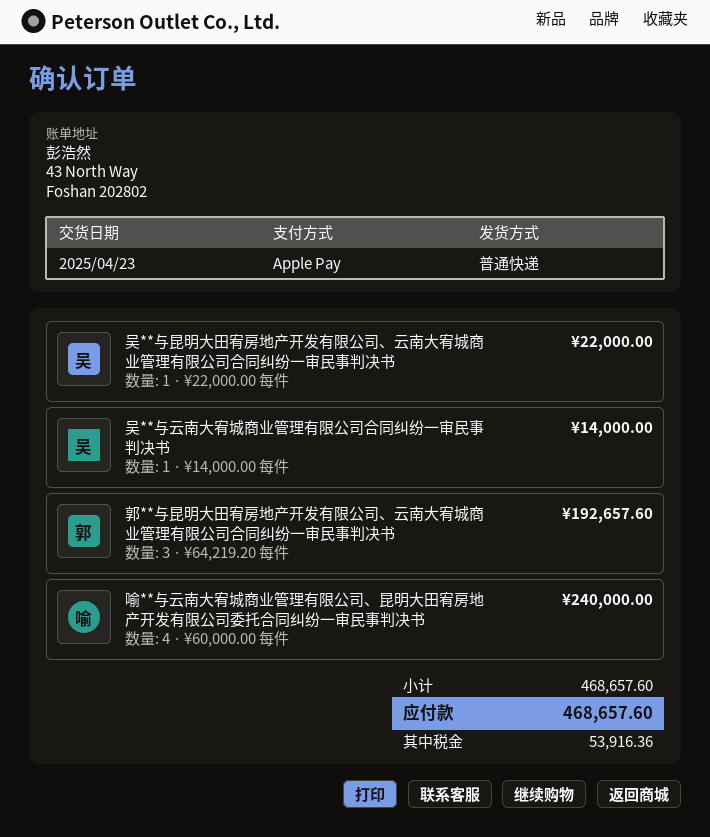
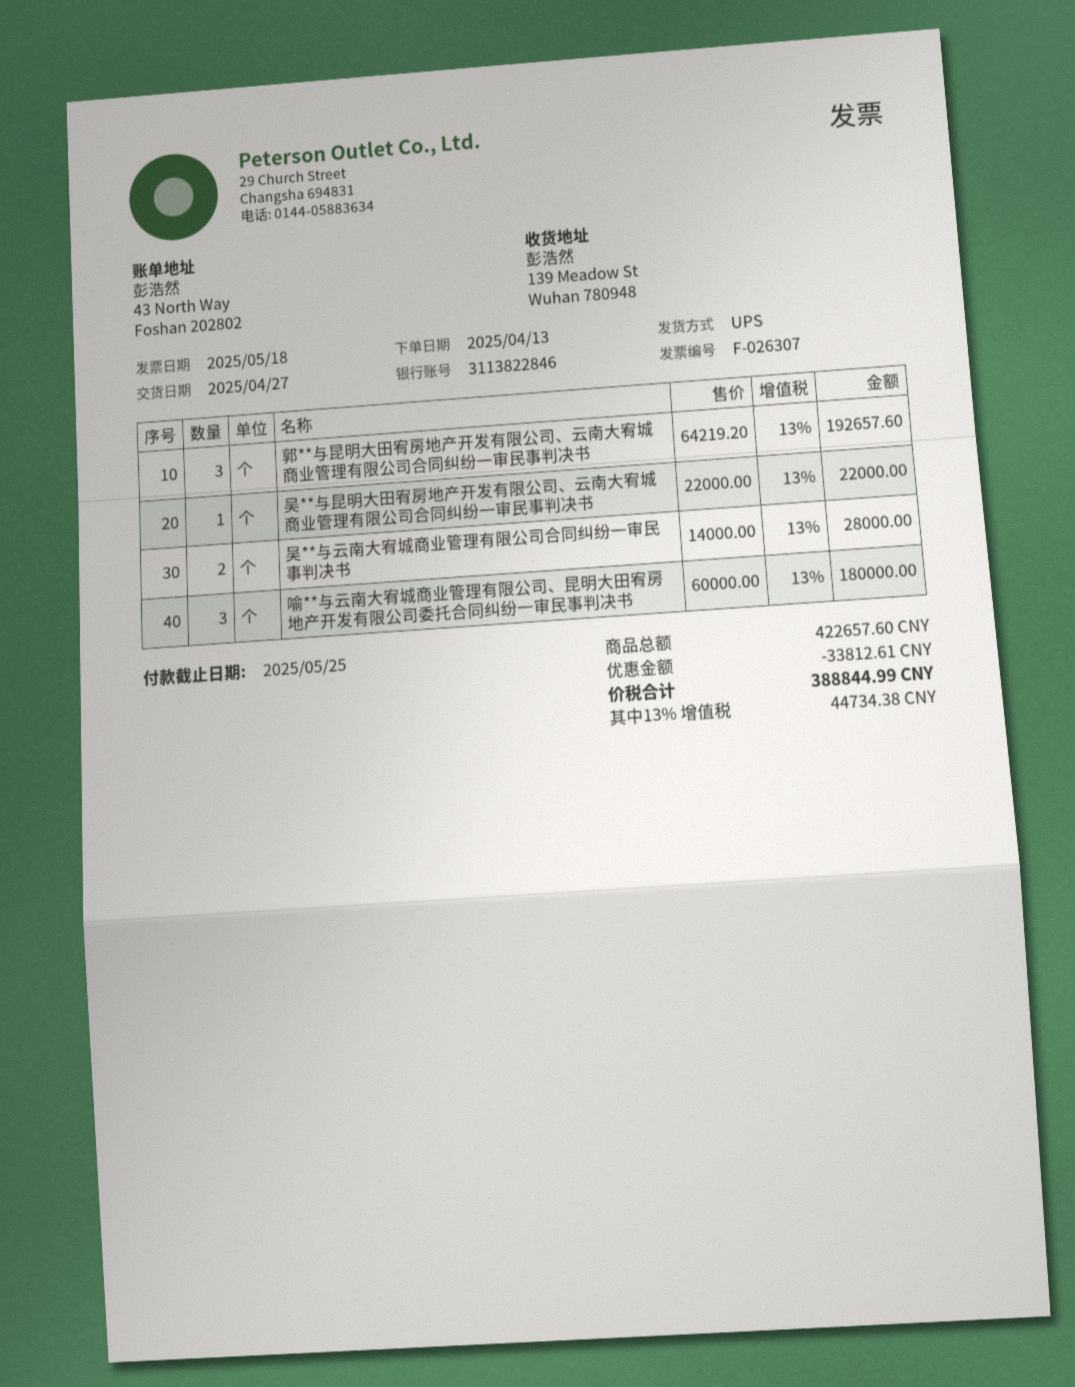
delivery date: 2025-04-23 -> 2025-04-27
shipping method: standard -> UPS
吴**与云南大宥城商业管理有限公司合同纠纷一审民事判决书: 1 x 14000.00 = 14000.00 -> 2 x 14000.00 = 28000.00
喻**与云南大宥城商业管理有限公司、昆明大田宥房地产开发有限公司委托合同纠纷一审民事判决书: 4 x 60000.00 = 240000.00 -> 3 x 60000.00 = 180000.00
subtotal: 468657.60 -> 422657.60
discount: none -> 33812.61
tax: 53916.36 -> 44734.38
total: 468657.60 -> 388844.99

